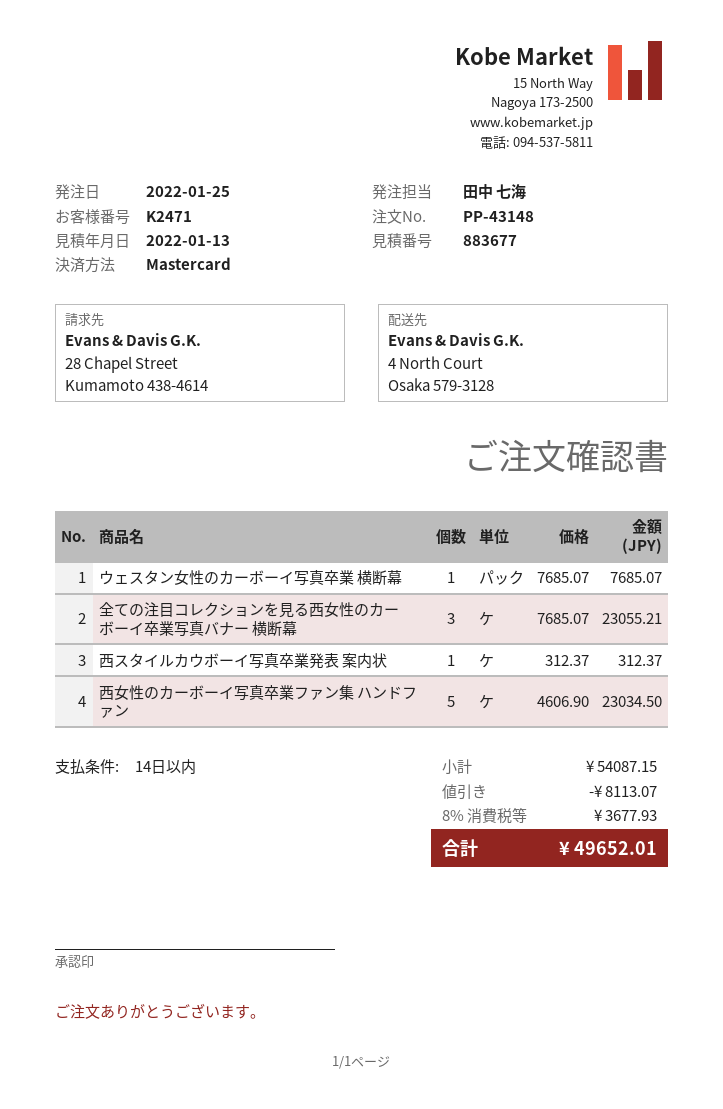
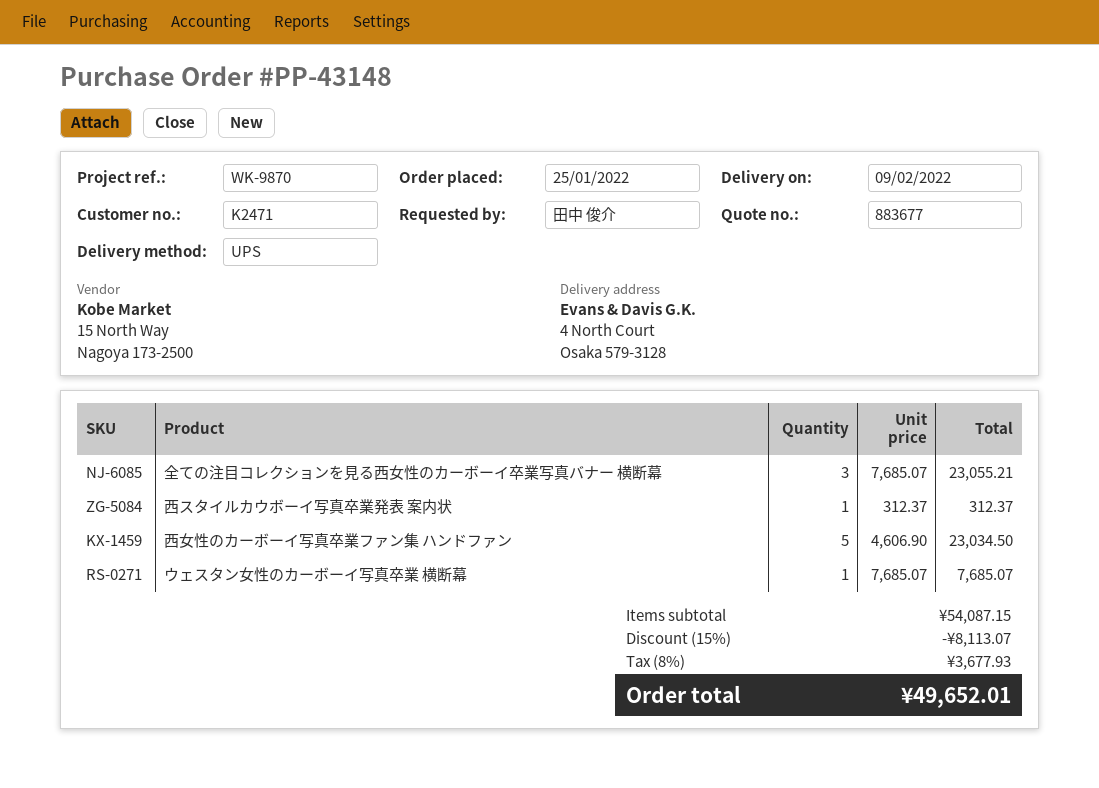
ordered by: 田中 七海 -> 田中 俊介

